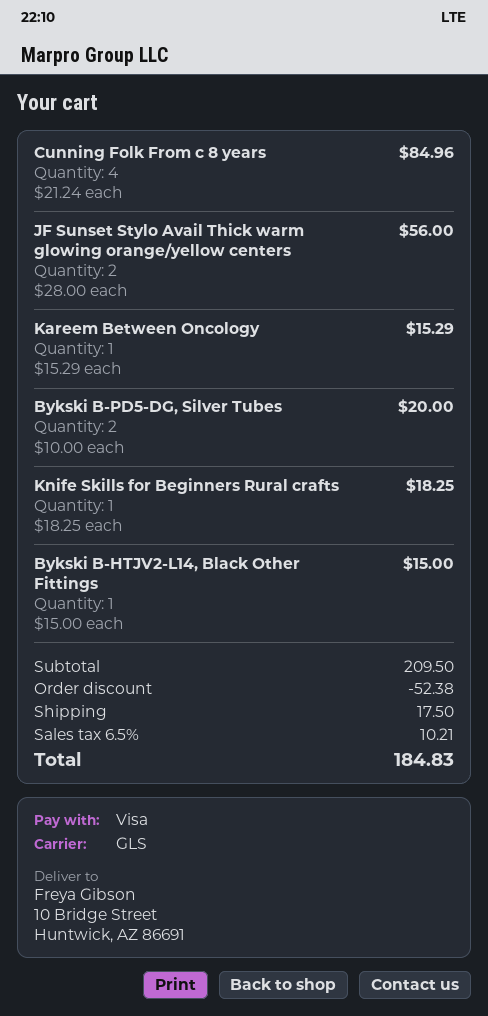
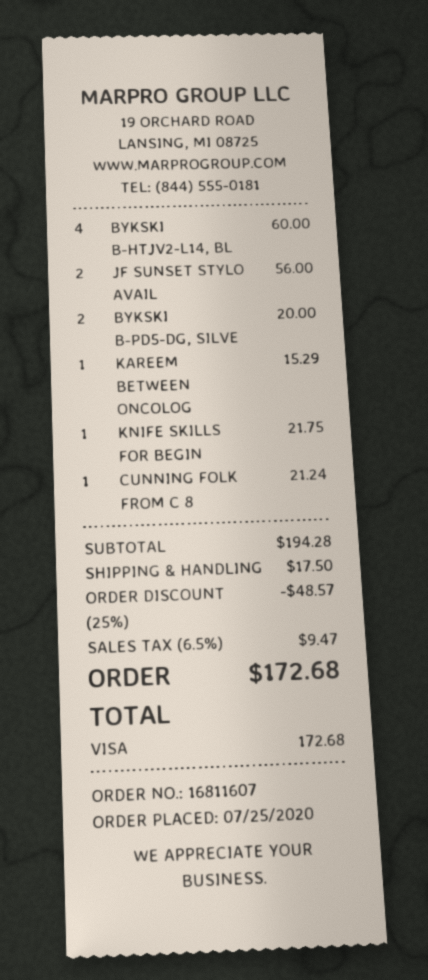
Cunning Folk From c 8 years: 4 for 84.96 -> 1 for 21.24
Knife Skills for Beginners Rural crafts: 1 for 18.25 -> 1 for 21.75
Bykski B-HTJV2-L14, Black Other Fittings: 1 for 15.00 -> 4 for 60.00
subtotal: 209.50 -> 194.28
discount: 52.38 -> 48.57
tax: 6.5% = 10.21 -> 6.5% = 9.47
total: 184.83 -> 172.68

